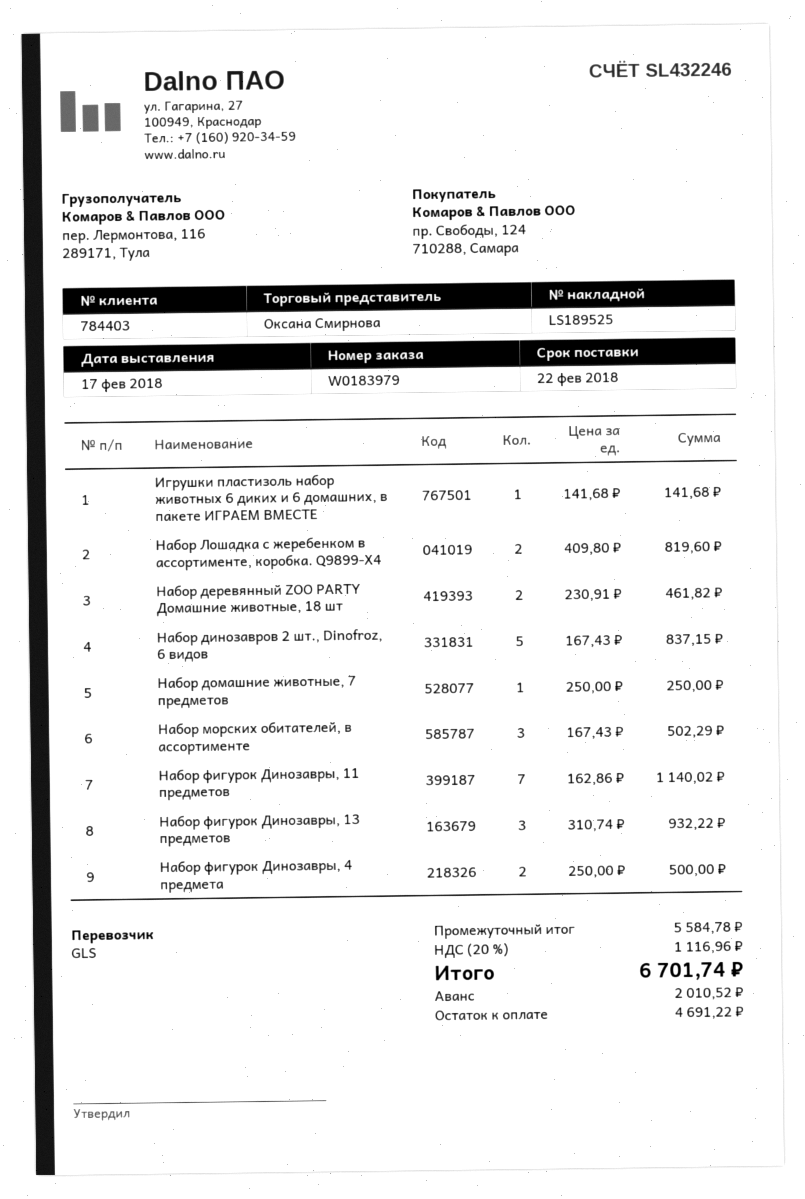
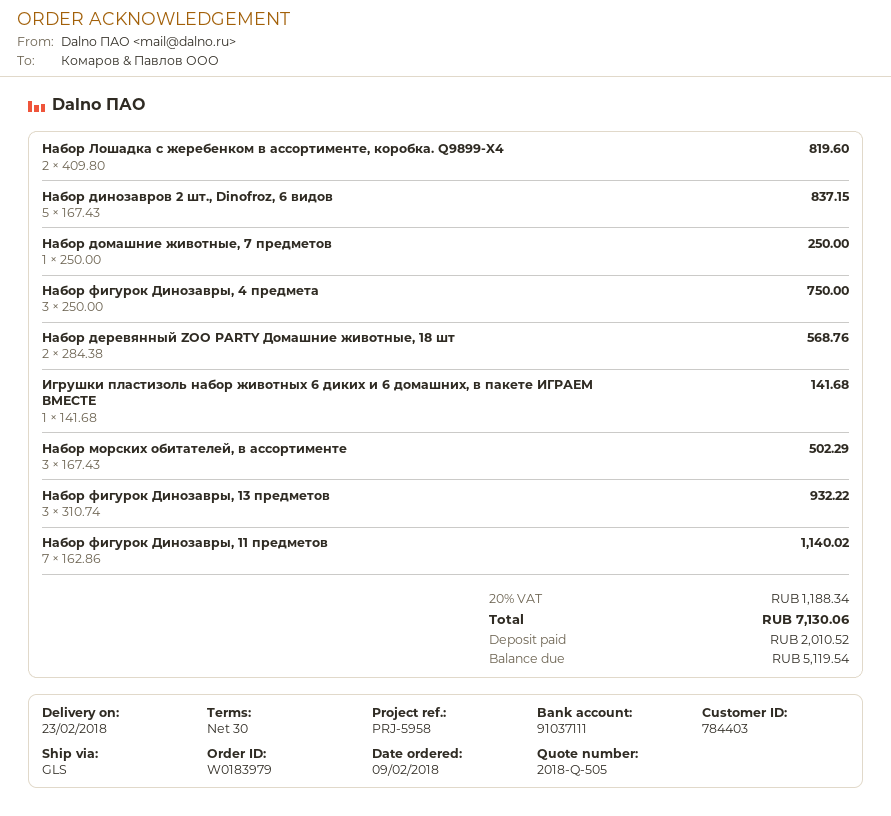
delivery date: 2018-02-22 -> 2018-02-23
Набор деревянный ZOO PARTY Домашние животные, 18 шт: 2 x 230.91 = 461.82 -> 2 x 284.38 = 568.76
Набор фигурок Динозавры, 4 предмета: 2 x 250.00 = 500.00 -> 3 x 250.00 = 750.00
tax: 20% = 1116.96 -> 20% = 1188.34
total: 6701.74 -> 7130.06
balance: 4691.22 -> 5119.54

